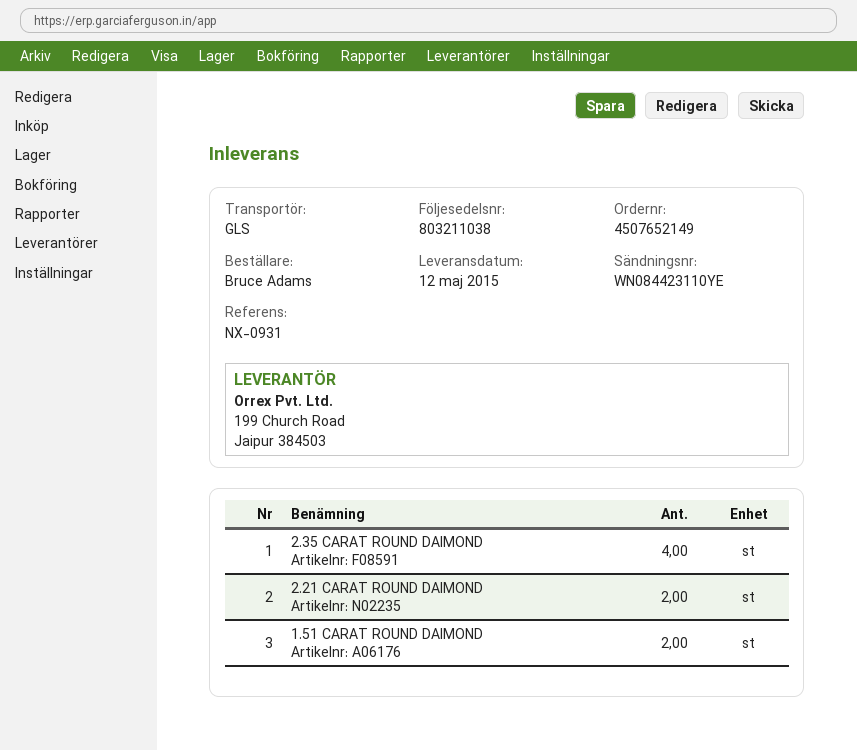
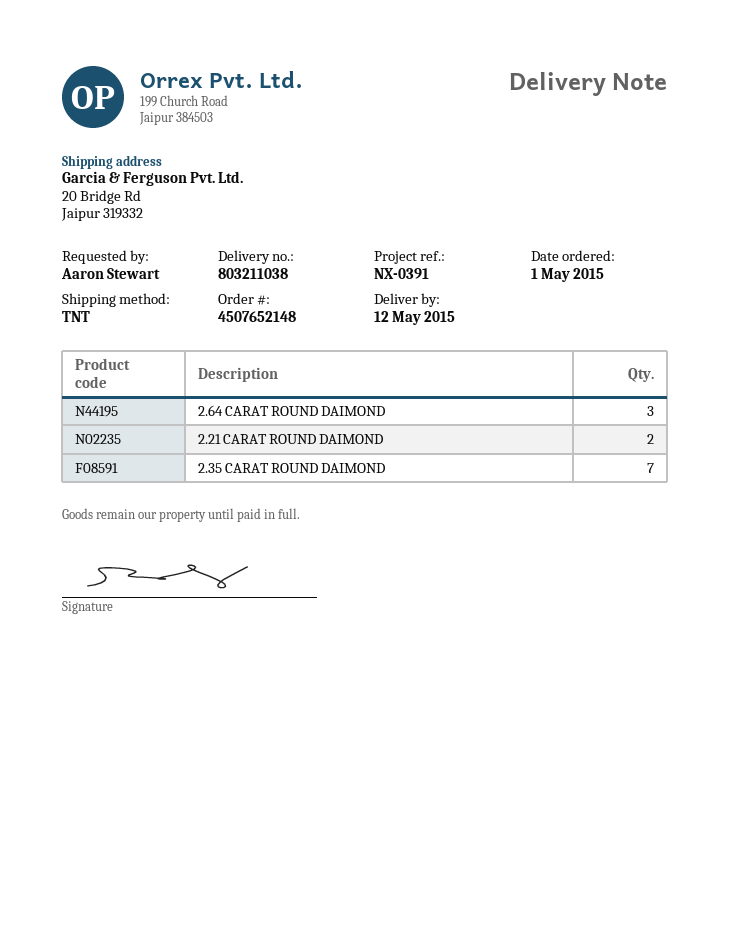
order number: 4507652149 -> 4507652148
reference: NX-0931 -> NX-0391
ordered by: Bruce Adams -> Aaron Stewart
shipping method: GLS -> TNT
2.35 CARAT ROUND DAIMOND: 4 -> 7
1.51 CARAT ROUND DAIMOND: 2 -> none
2.64 CARAT ROUND DAIMOND: none -> 3

